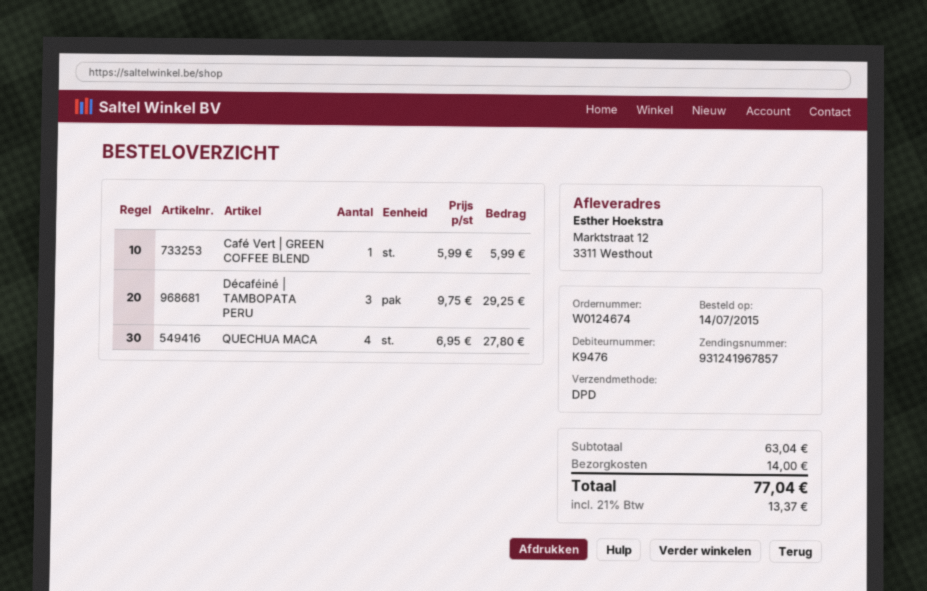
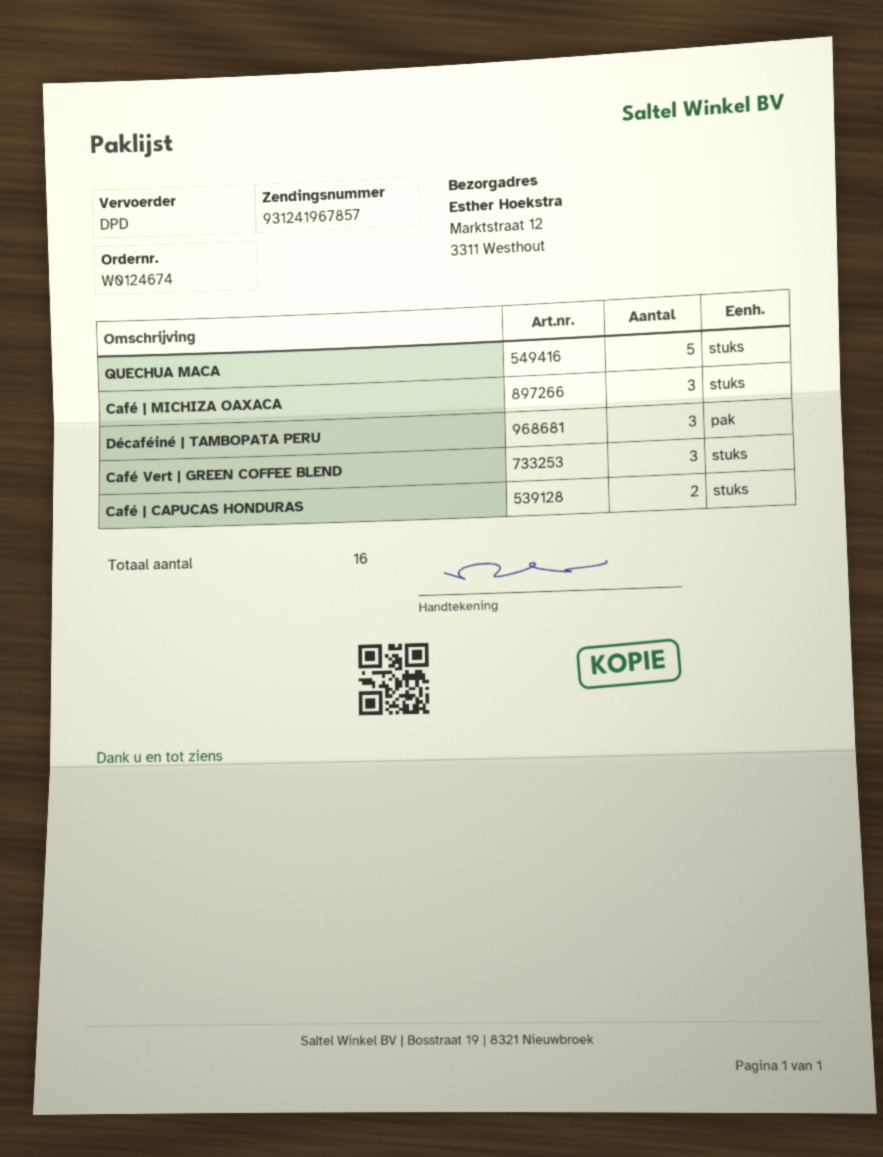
Café Vert | GREEN COFFEE BLEND: 1 -> 3
QUECHUA MACA: 4 -> 5
Café | MICHIZA OAXACA: none -> 3
Café | CAPUCAS HONDURAS: none -> 2

